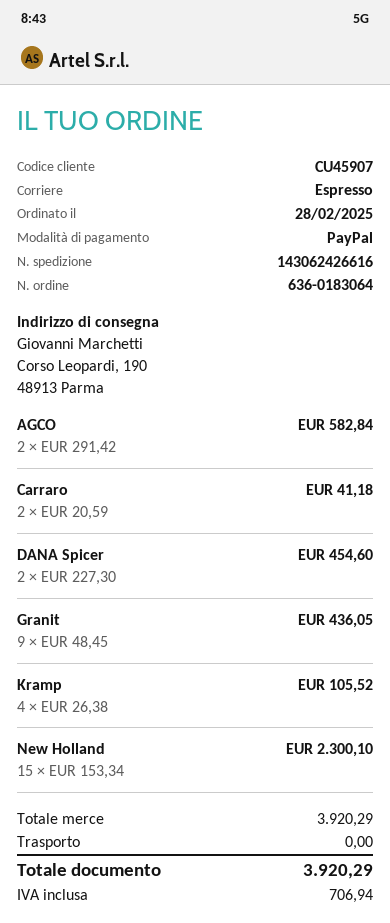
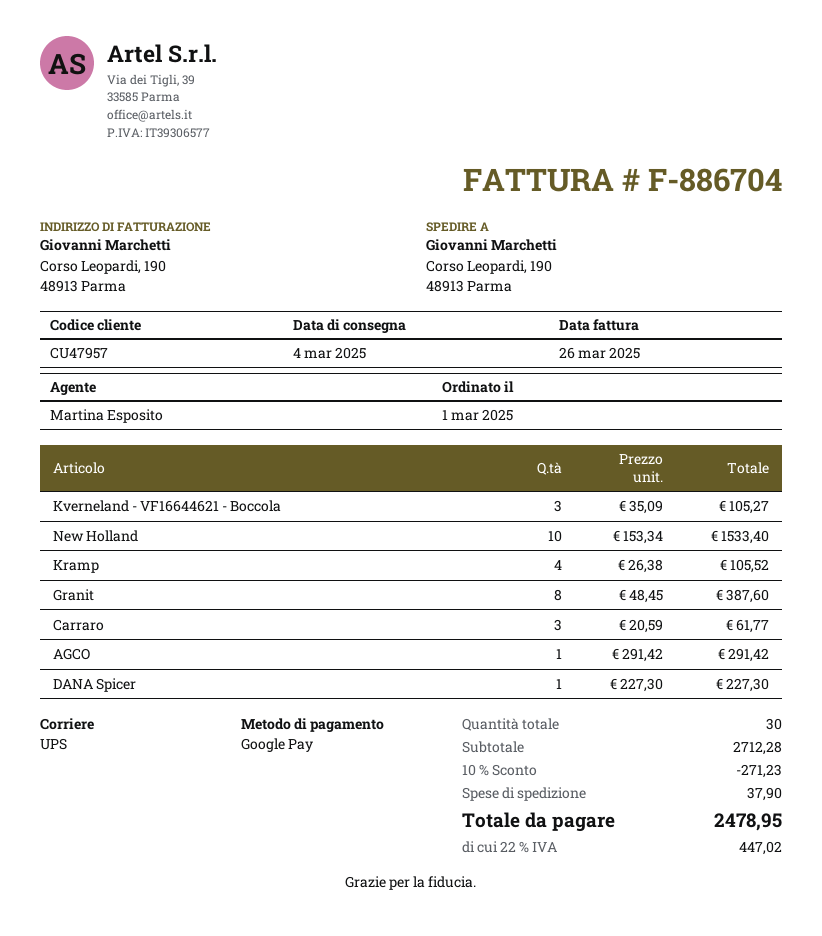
order date: 2025-02-28 -> 2025-03-01
customer number: CU45907 -> CU47957
payment method: PayPal -> Google Pay
shipping method: express -> UPS
AGCO: 2 x 291.42 = 582.84 -> 1 x 291.42 = 291.42
Carraro: 2 x 20.59 = 41.18 -> 3 x 20.59 = 61.77
DANA Spicer: 2 x 227.30 = 454.60 -> 1 x 227.30 = 227.30
Granit: 9 x 48.45 = 436.05 -> 8 x 48.45 = 387.60
New Holland: 15 x 153.34 = 2300.10 -> 10 x 153.34 = 1533.40
Kverneland - VF16644621 - Boccola: none -> 3 x 35.09 = 105.27
subtotal: 3920.29 -> 2712.28
discount: none -> 10% = 271.23
shipping: 0.00 -> 37.90
tax: 706.94 -> 447.02
total: 3920.29 -> 2478.95

